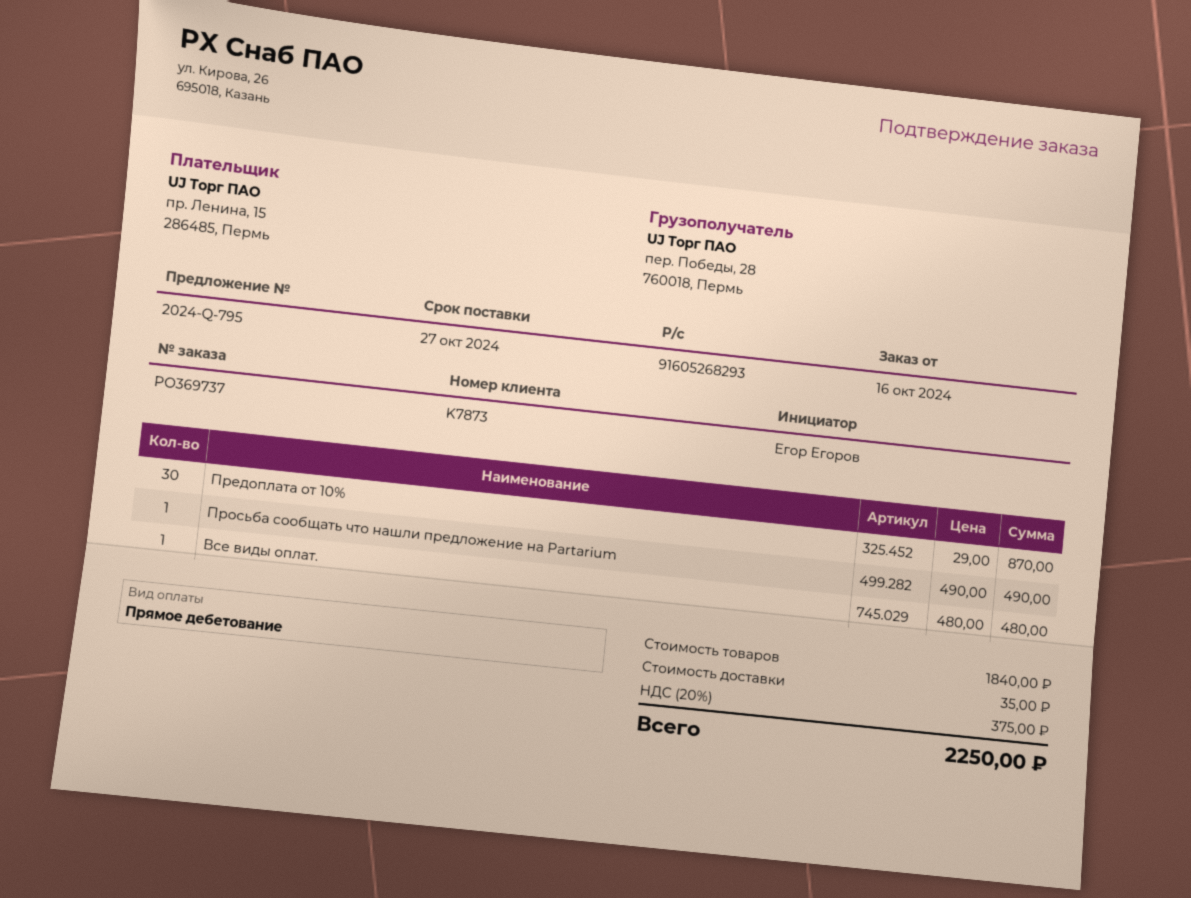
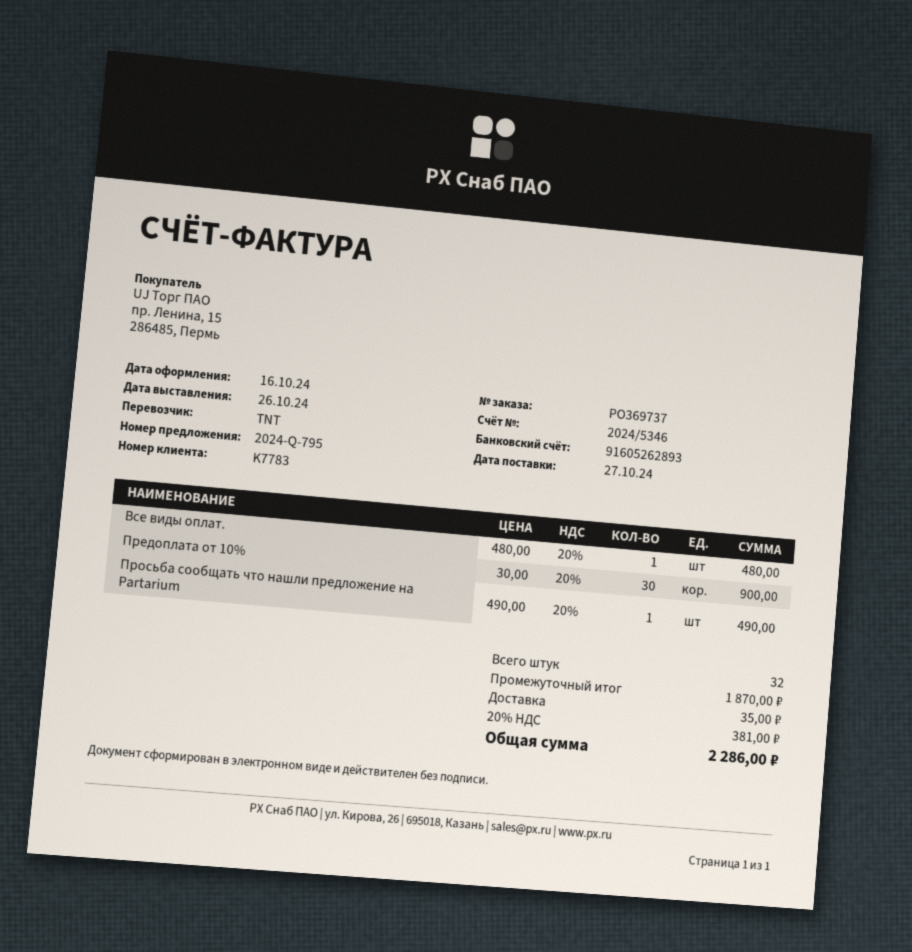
customer number: K7873 -> K7783
bank account: 91605268293 -> 91605262893
Предоплата от 10%: 30 x 29.00 = 870.00 -> 30 x 30.00 = 900.00
subtotal: 1840.00 -> 1870.00
tax: 20% = 375.00 -> 20% = 381.00
total: 2250.00 -> 2286.00

